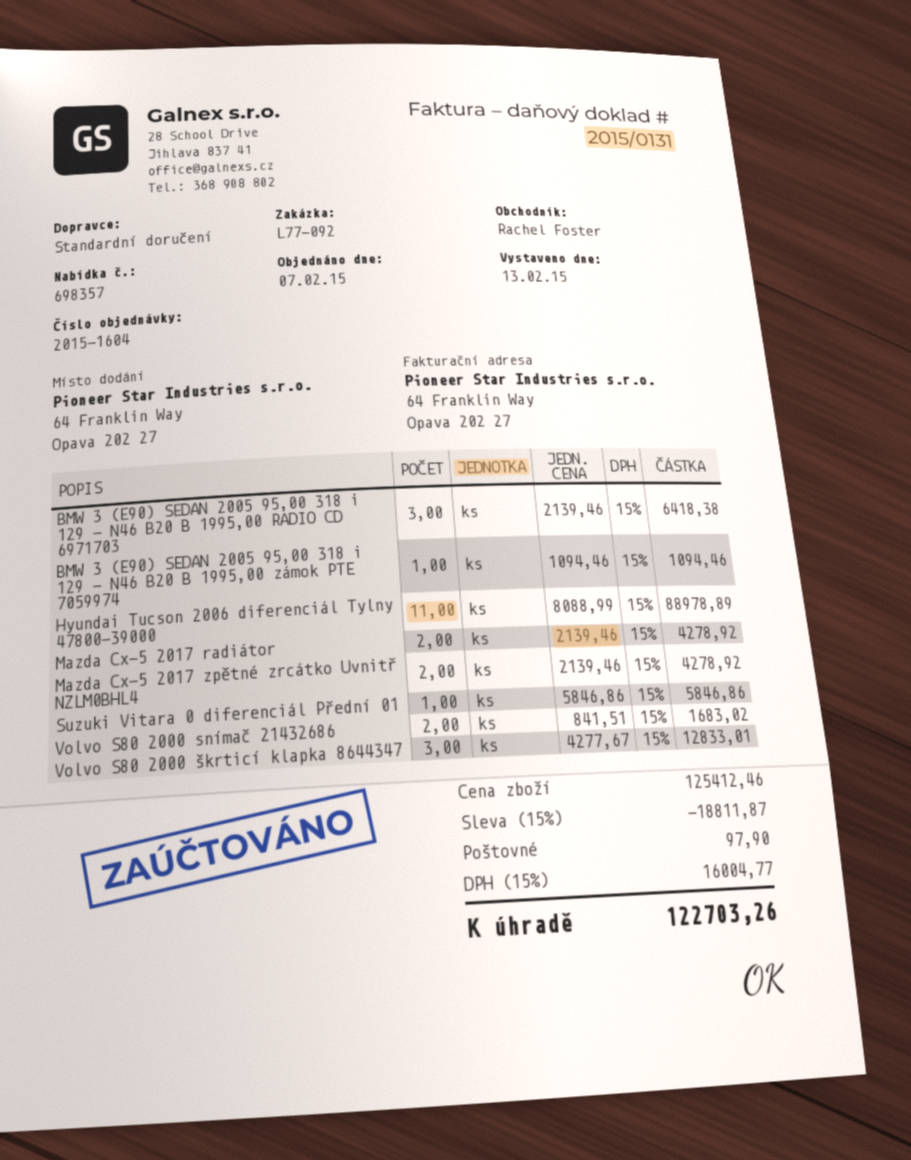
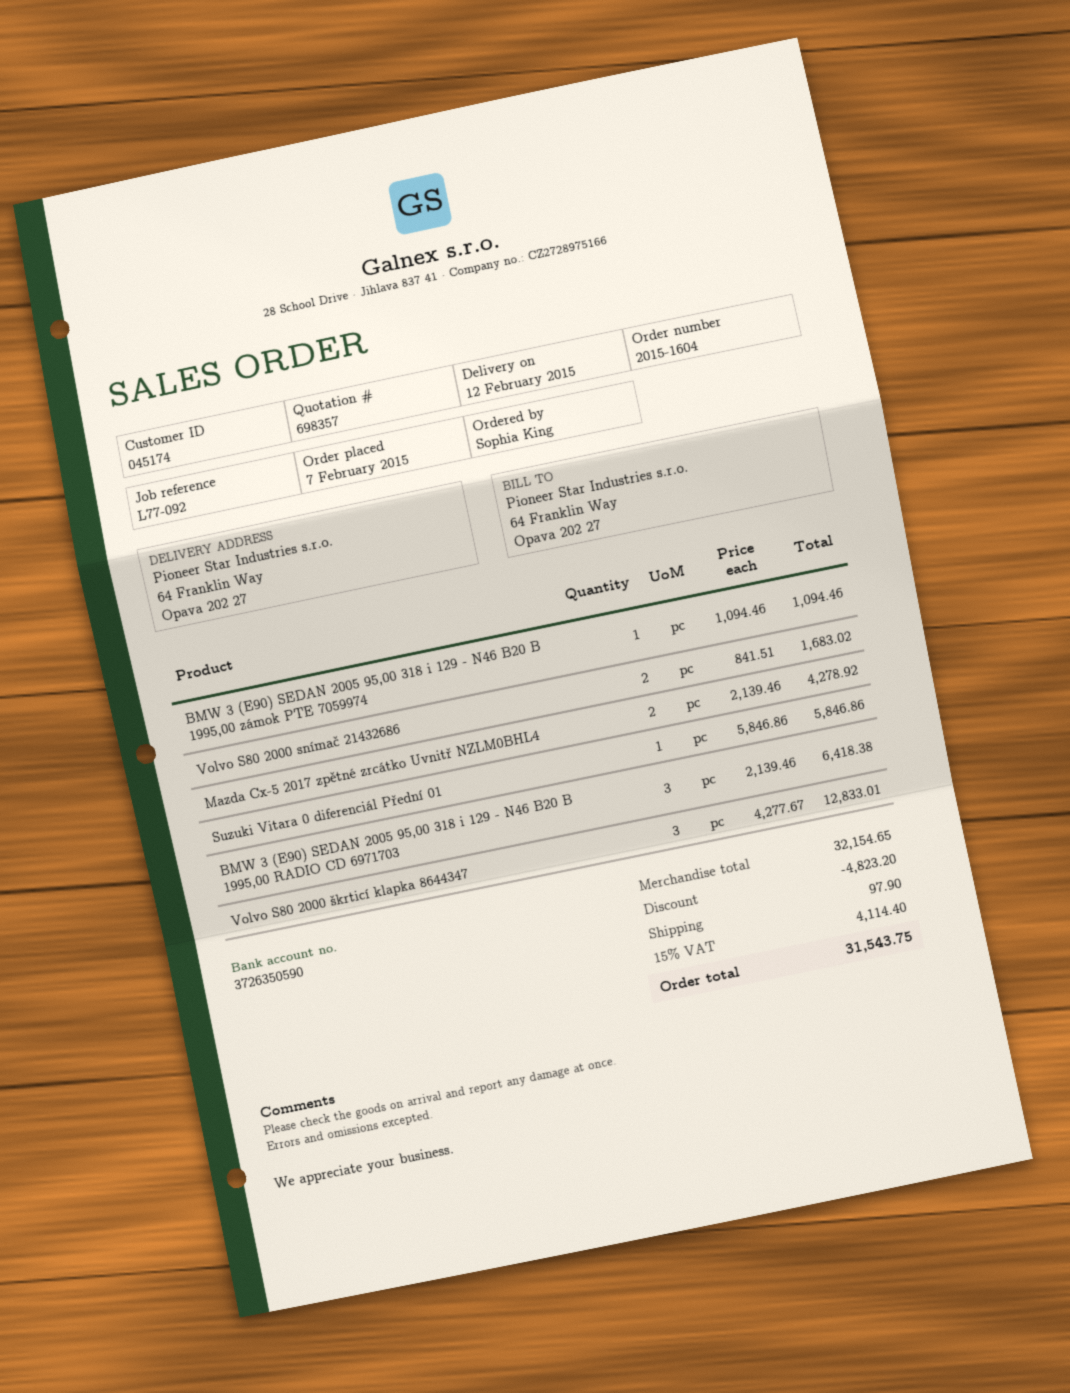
Hyundai Tucson 2006 diferenciál Tylny 47800-39000: 11 x 8088.99 = 88978.89 -> none
Mazda Cx-5 2017 radiátor: 2 x 2139.46 = 4278.92 -> none
subtotal: 125412.46 -> 32154.65
discount: 18811.87 -> 4823.20
tax: 15% = 16004.77 -> 15% = 4114.40
total: 122703.26 -> 31543.75

